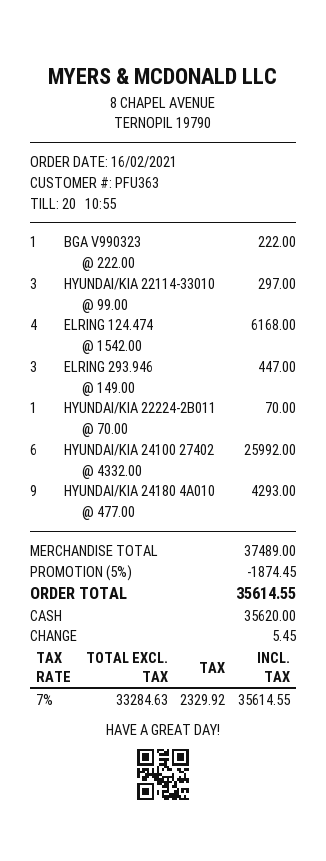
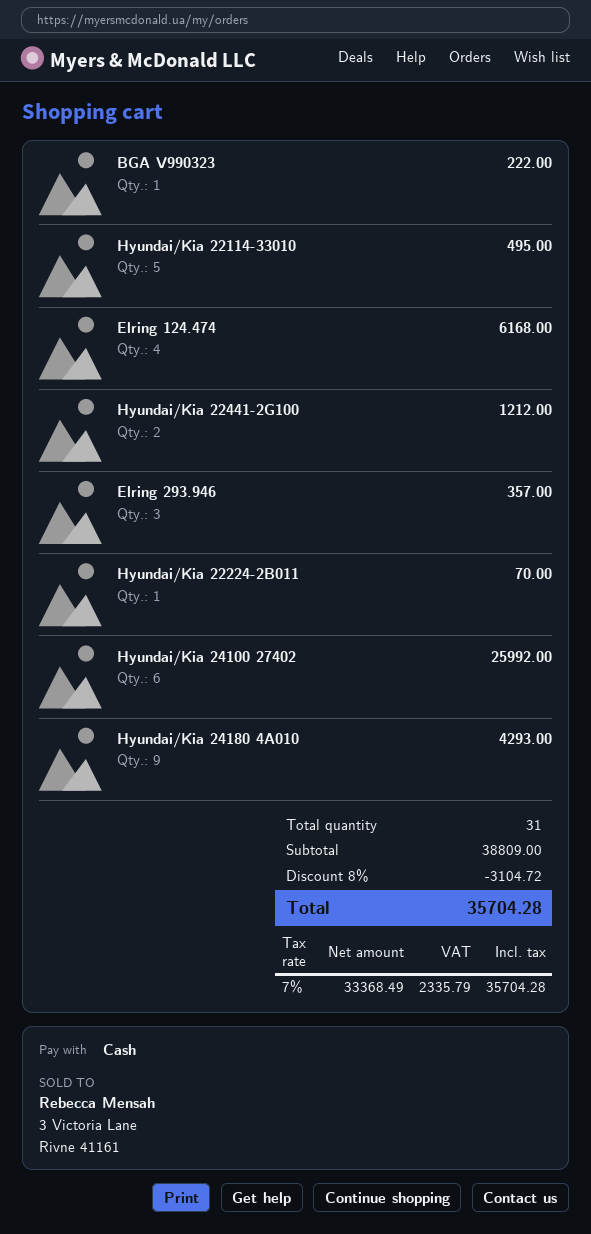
HYUNDAI/KIA 22114-33010: 3 for 297.00 -> 5 for 495.00
ELRING 293.946: 3 for 447.00 -> 3 for 357.00
Hyundai/Kia 22441-2G100: none -> 2 for 1212.00
subtotal: 37489.00 -> 38809.00
discount: 5% = 1874.45 -> 8% = 3104.72
net: 33284.63 -> 33368.49
tax: 7% = 2329.92 -> 7% = 2335.79
total: 35614.55 -> 35704.28

